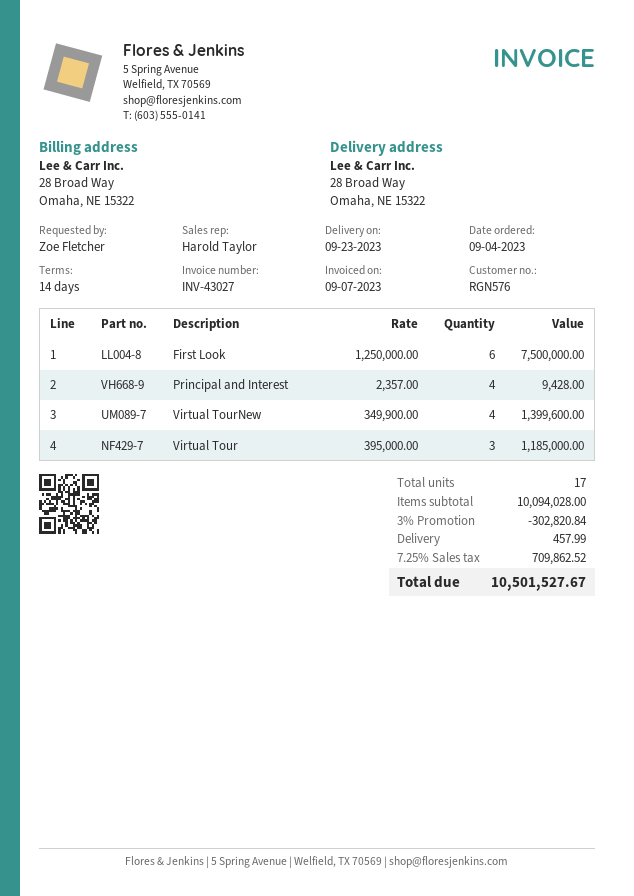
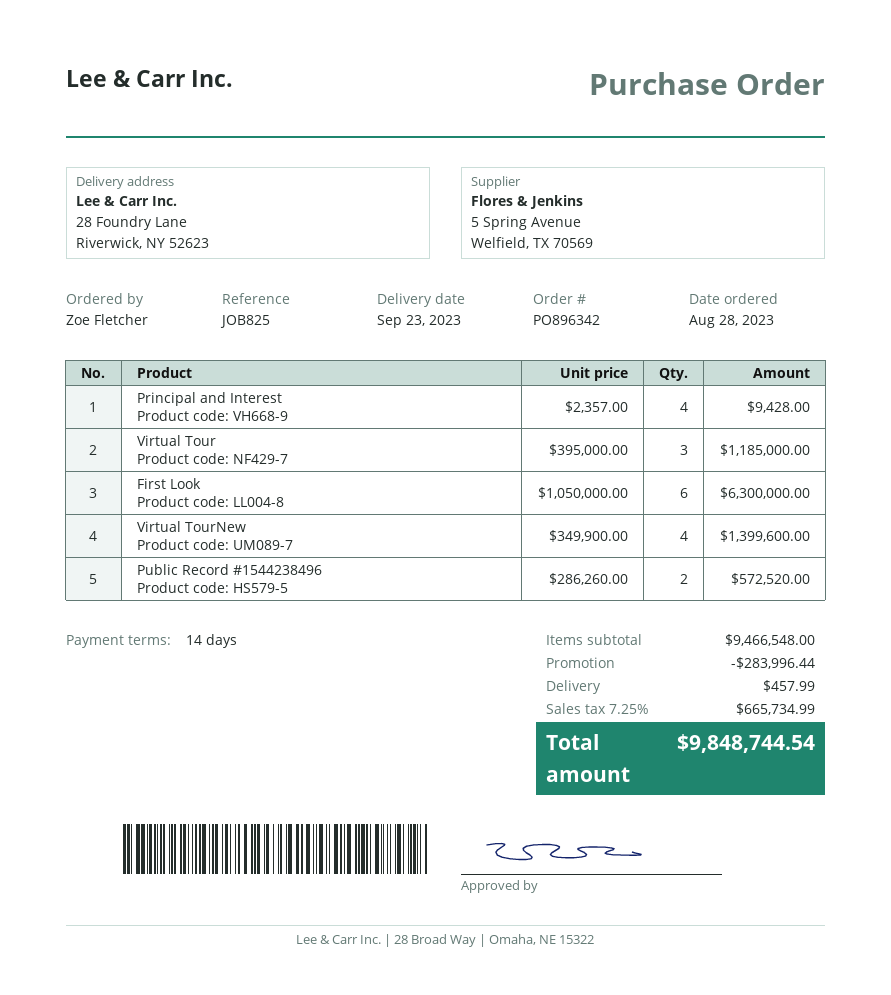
order date: 2023-09-04 -> 2023-08-28
ship to: 28 Broad Way, Omaha, NE 15322 -> 28 Foundry Lane, Riverwick, NY 52623
First Look: 6 x 1250000.00 = 7500000.00 -> 6 x 1050000.00 = 6300000.00
Public Record #1544238496: none -> 2 x 286260.00 = 572520.00
subtotal: 10094028.00 -> 9466548.00
discount: 302820.84 -> 283996.44
tax: 7.25% = 709862.52 -> 7.25% = 665734.99
total: 10501527.67 -> 9848744.54

